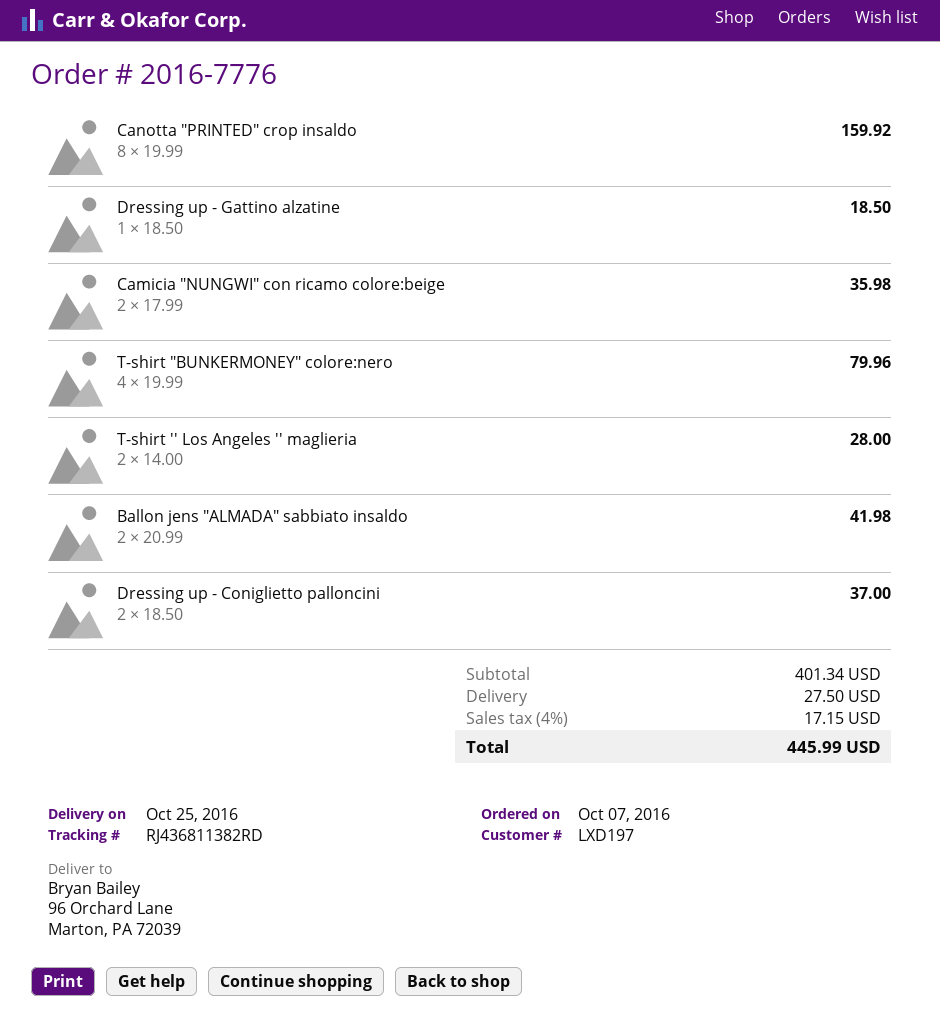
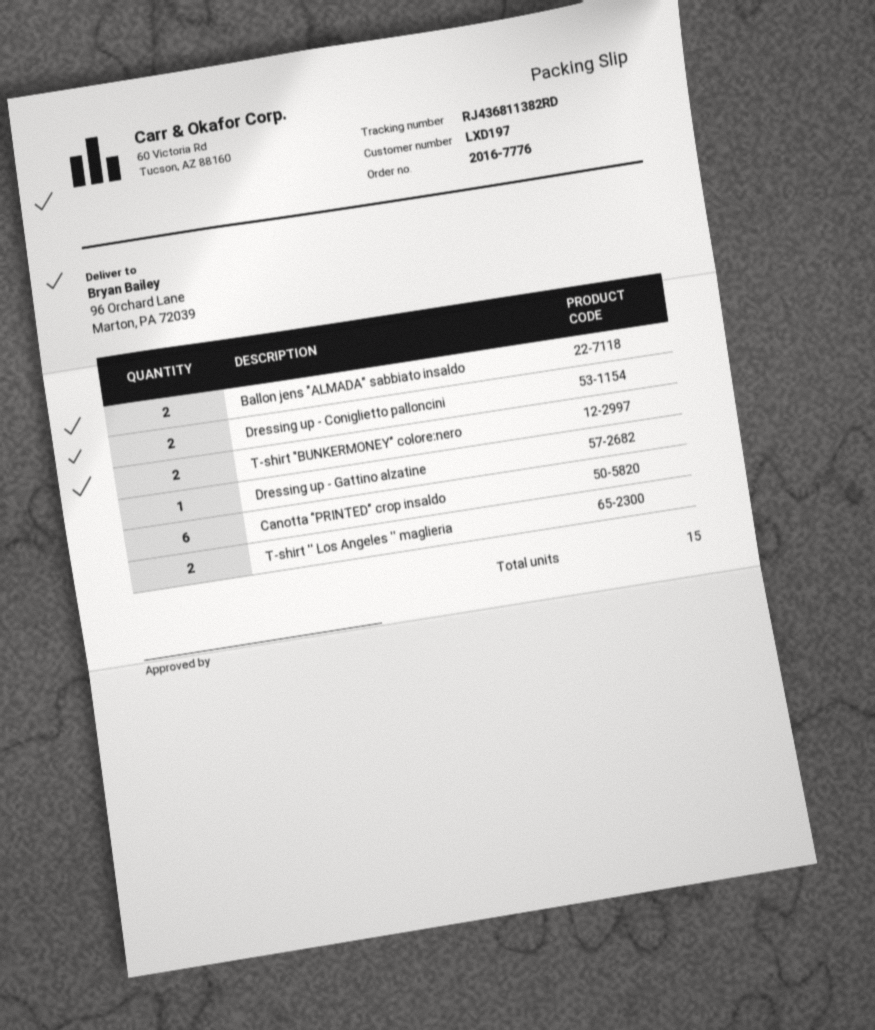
Canotta "PRINTED" crop insaldo: 8 -> 6
Camicia "NUNGWI" con ricamo colore:beige: 2 -> none
T-shirt "BUNKERMONEY" colore:nero: 4 -> 2

